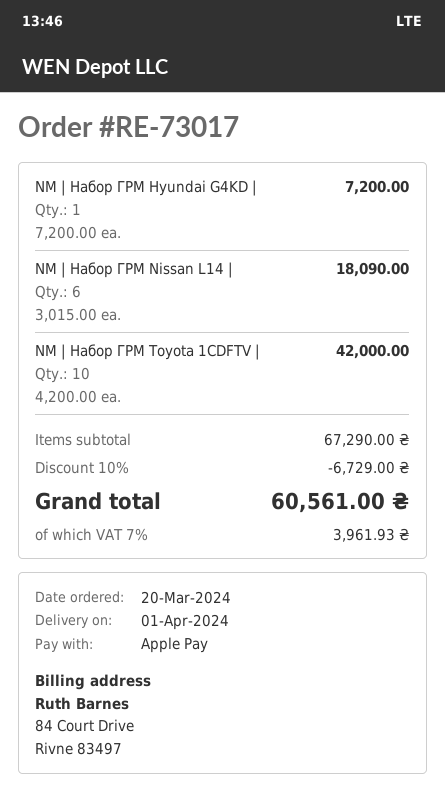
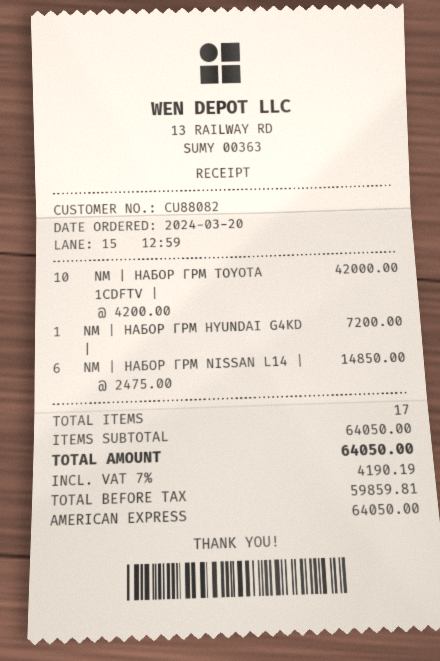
payment method: Apple Pay -> American Express
NM | Набор ГРМ Nissan L14 |: 6 x 3015.00 = 18090.00 -> 6 x 2475.00 = 14850.00
subtotal: 67290.00 -> 64050.00
discount: 10% = 6729.00 -> none
tax: 7% = 3961.93 -> 7% = 4190.19
total: 60561.00 -> 64050.00

